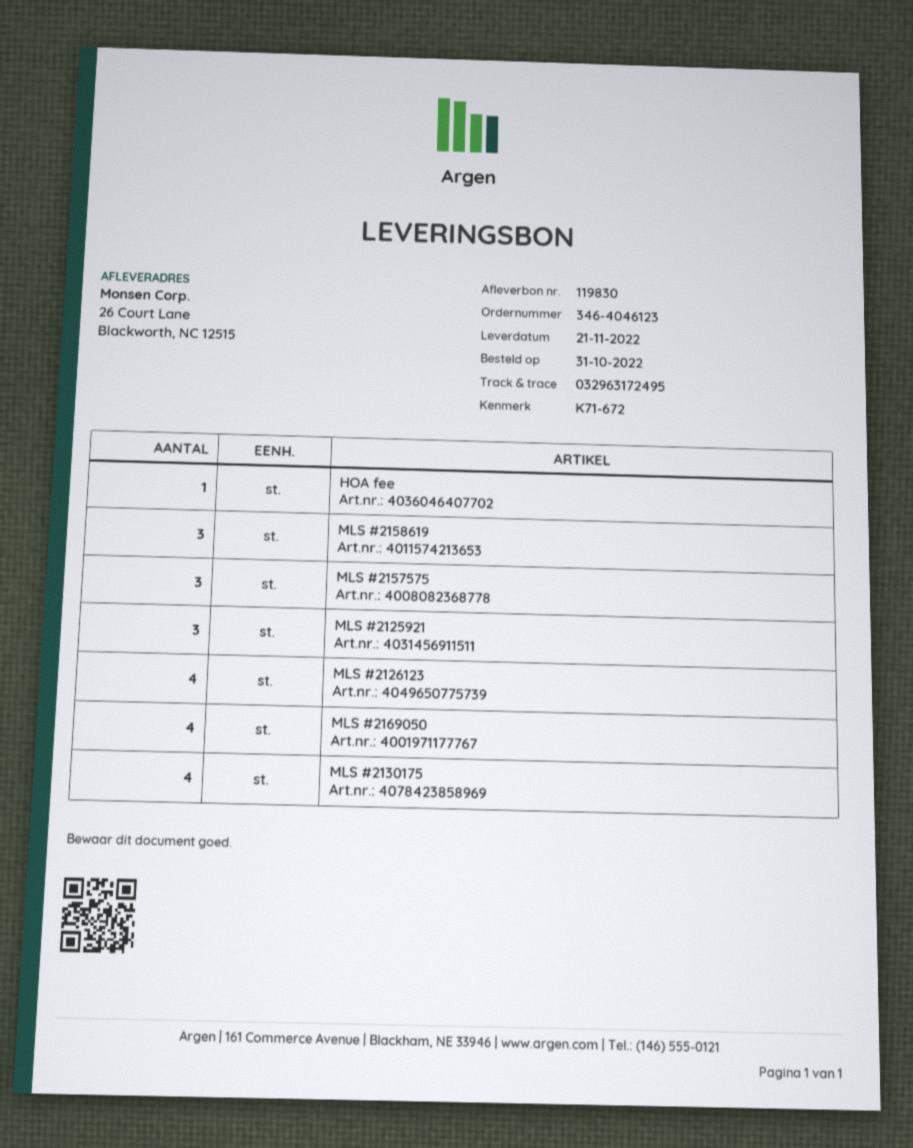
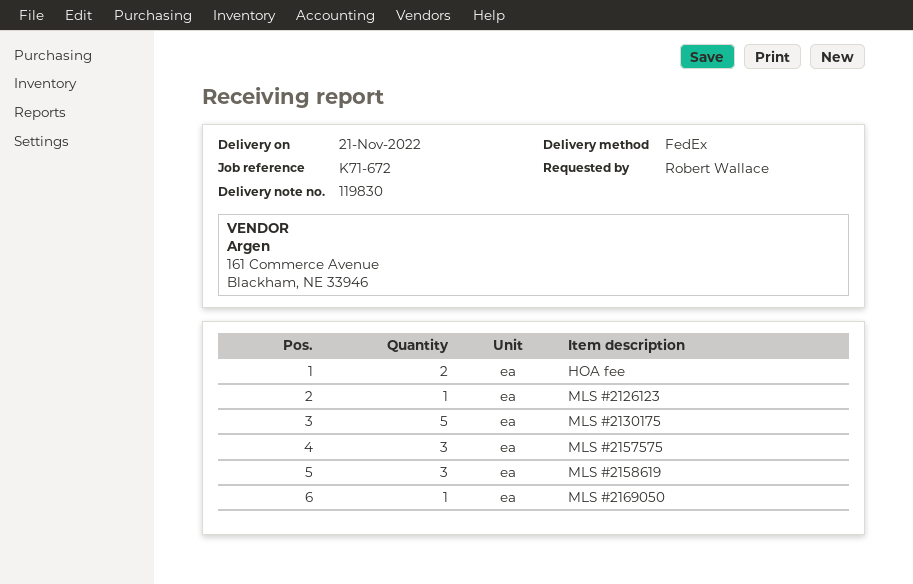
HOA fee: 1 -> 2
MLS #2125921: 3 -> none
MLS #2126123: 4 -> 1
MLS #2169050: 4 -> 1
MLS #2130175: 4 -> 5

